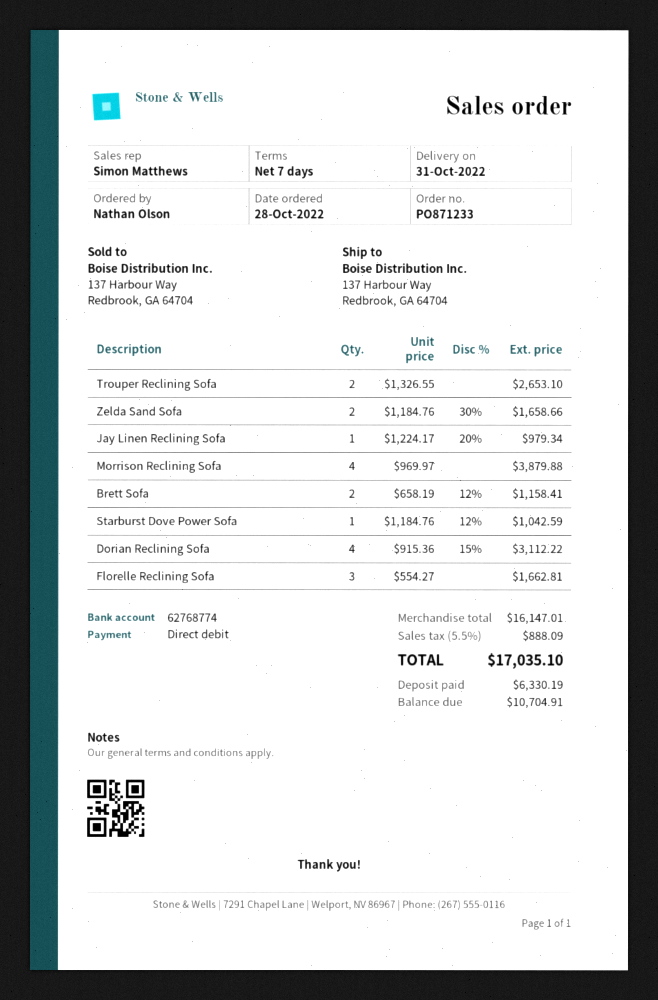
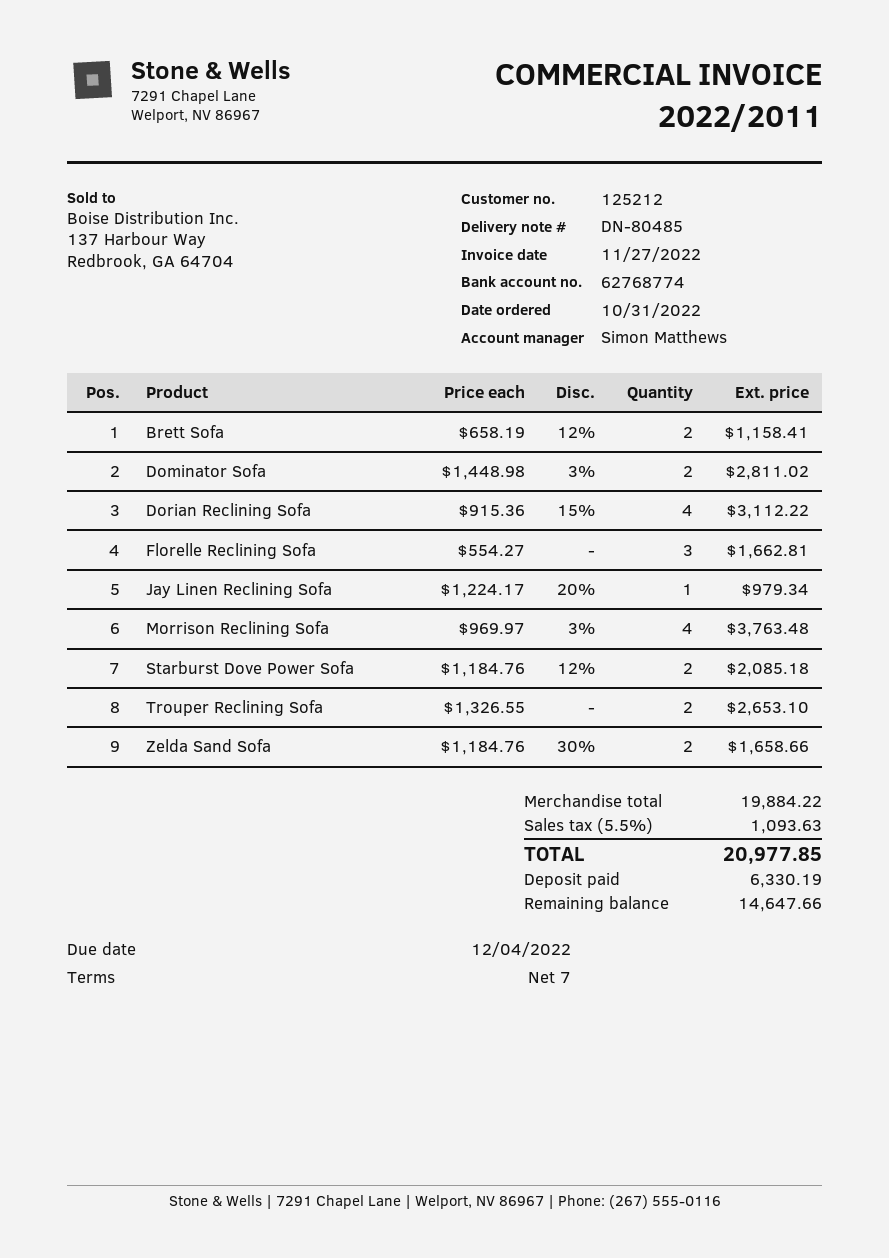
order date: 2022-10-28 -> 2022-10-31
Morrison Reclining Sofa: 4 x 969.97 = 3879.88 -> 4 x 969.97 - 3% = 3763.48
Starburst Dove Power Sofa: 1 x 1184.76 - 12% = 1042.59 -> 2 x 1184.76 - 12% = 2085.18
Dominator Sofa: none -> 2 x 1448.98 - 3% = 2811.02
subtotal: 16147.01 -> 19884.22
tax: 5.5% = 888.09 -> 5.5% = 1093.63
total: 17035.10 -> 20977.85
balance: 10704.91 -> 14647.66

